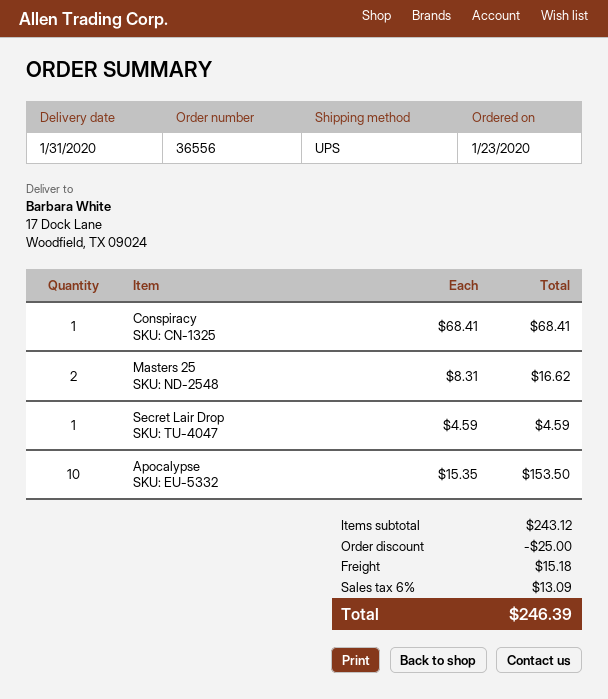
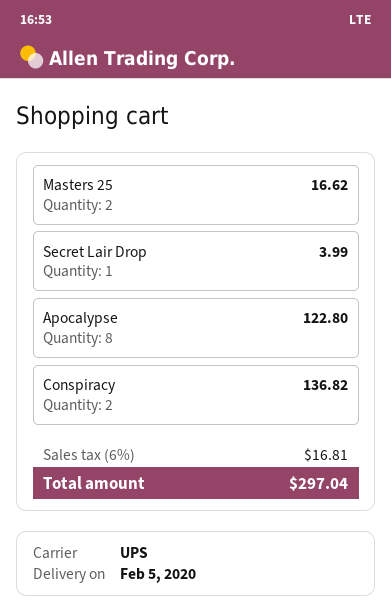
delivery date: 2020-01-31 -> 2020-02-05
Conspiracy: 1 for 68.41 -> 2 for 136.82
Secret Lair Drop: 1 for 4.59 -> 1 for 3.99
Apocalypse: 10 for 153.50 -> 8 for 122.80
discount: 25.00 -> none
shipping: 15.18 -> none
tax: 6% = 13.09 -> 6% = 16.81
total: 246.39 -> 297.04

